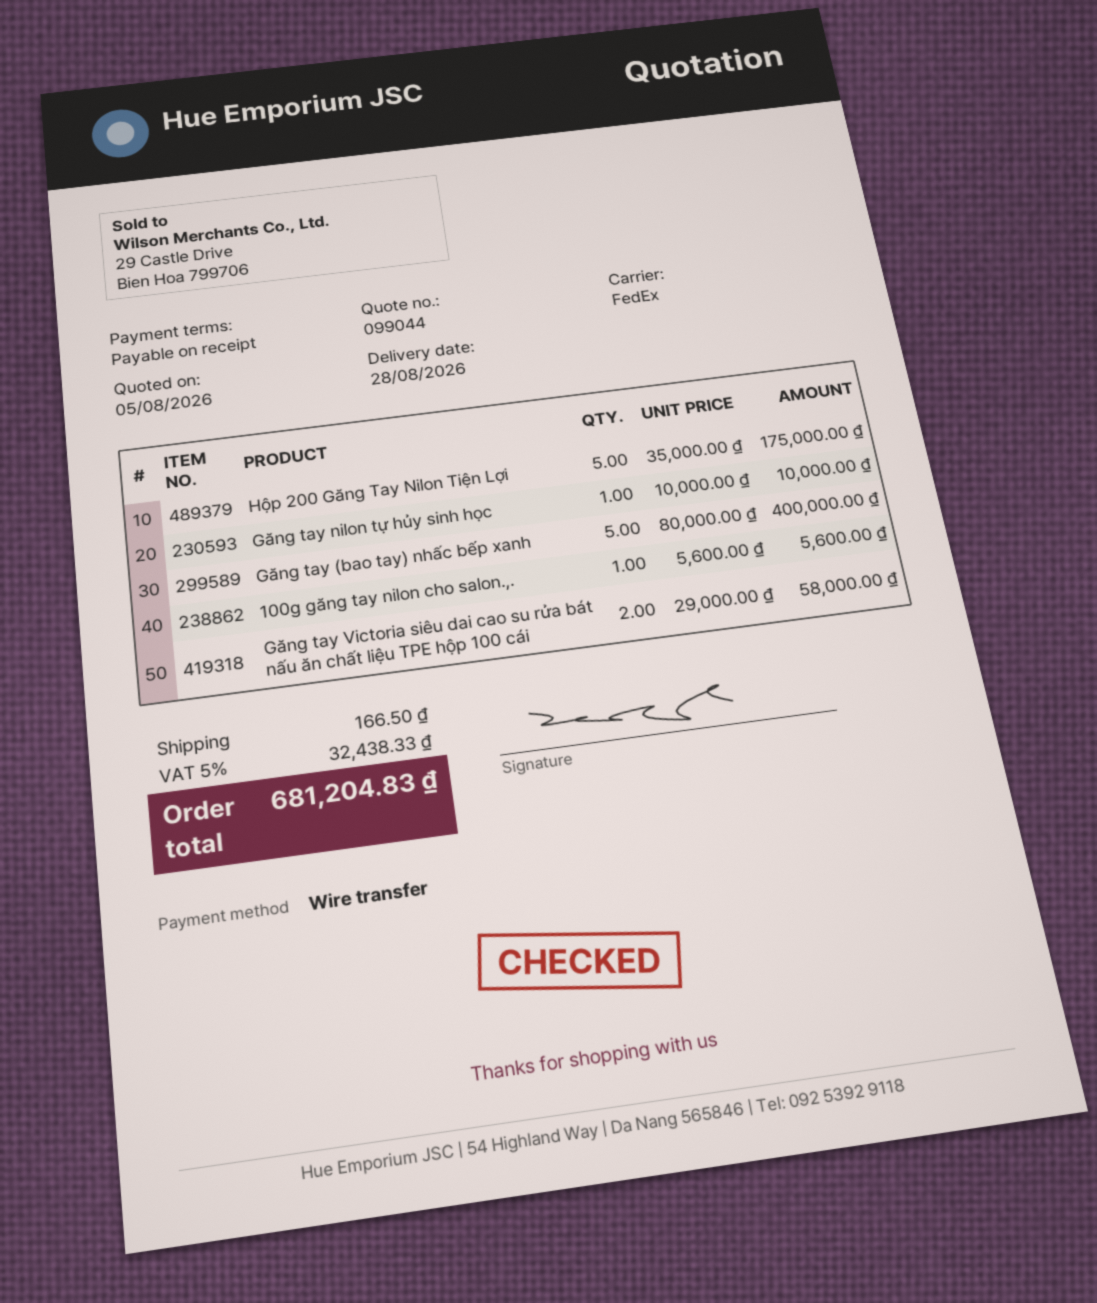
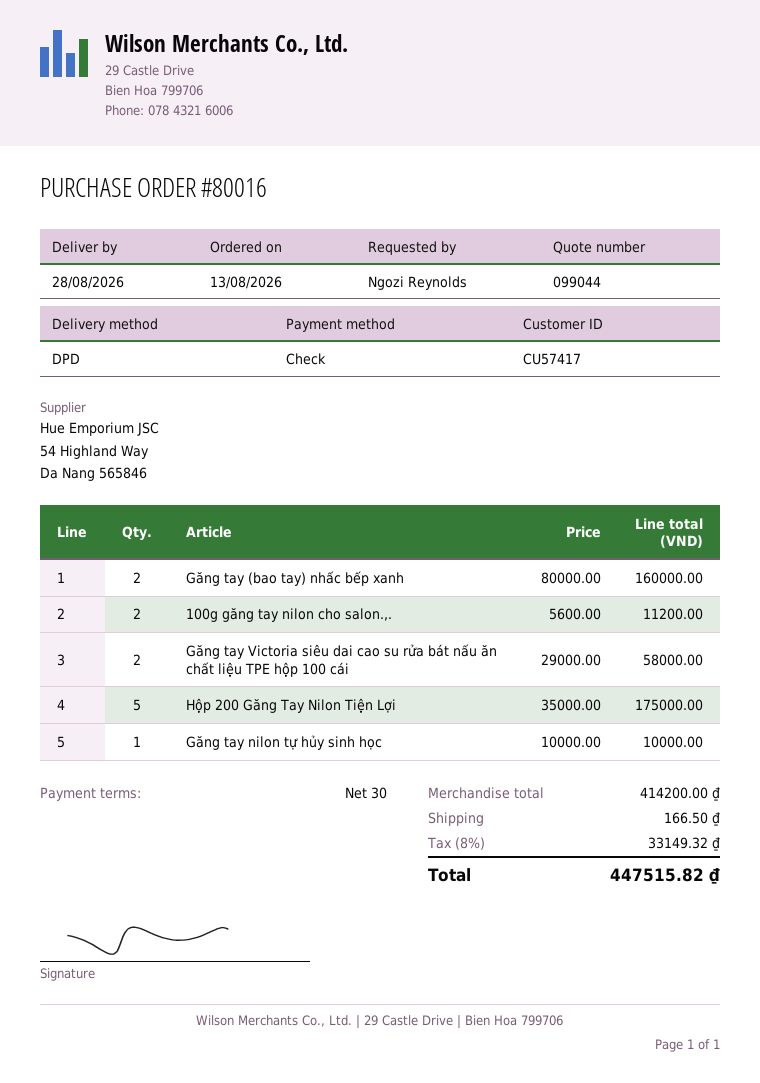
payment terms: on receipt -> 30 days
payment method: bank transfer -> cheque
shipping method: FedEx -> DPD
Găng tay (bao tay) nhấc bếp xanh: 5 x 80000.00 = 400000.00 -> 2 x 80000.00 = 160000.00
100g găng tay nilon cho salon.,.: 1 x 5600.00 = 5600.00 -> 2 x 5600.00 = 11200.00
tax: 5% = 32438.33 -> 8% = 33149.32
total: 681204.83 -> 447515.82

